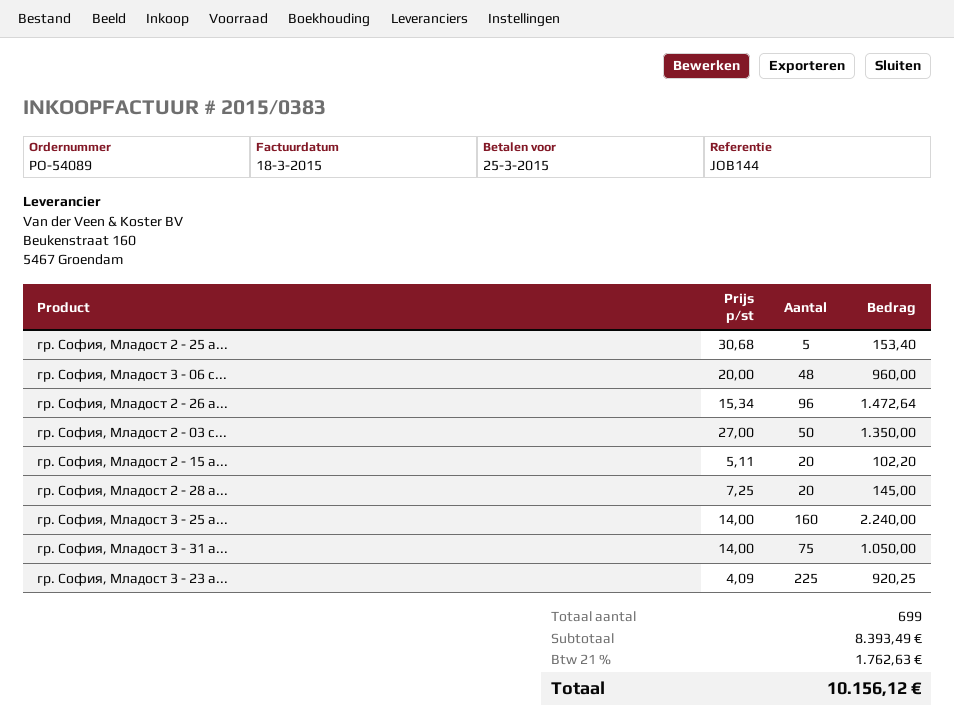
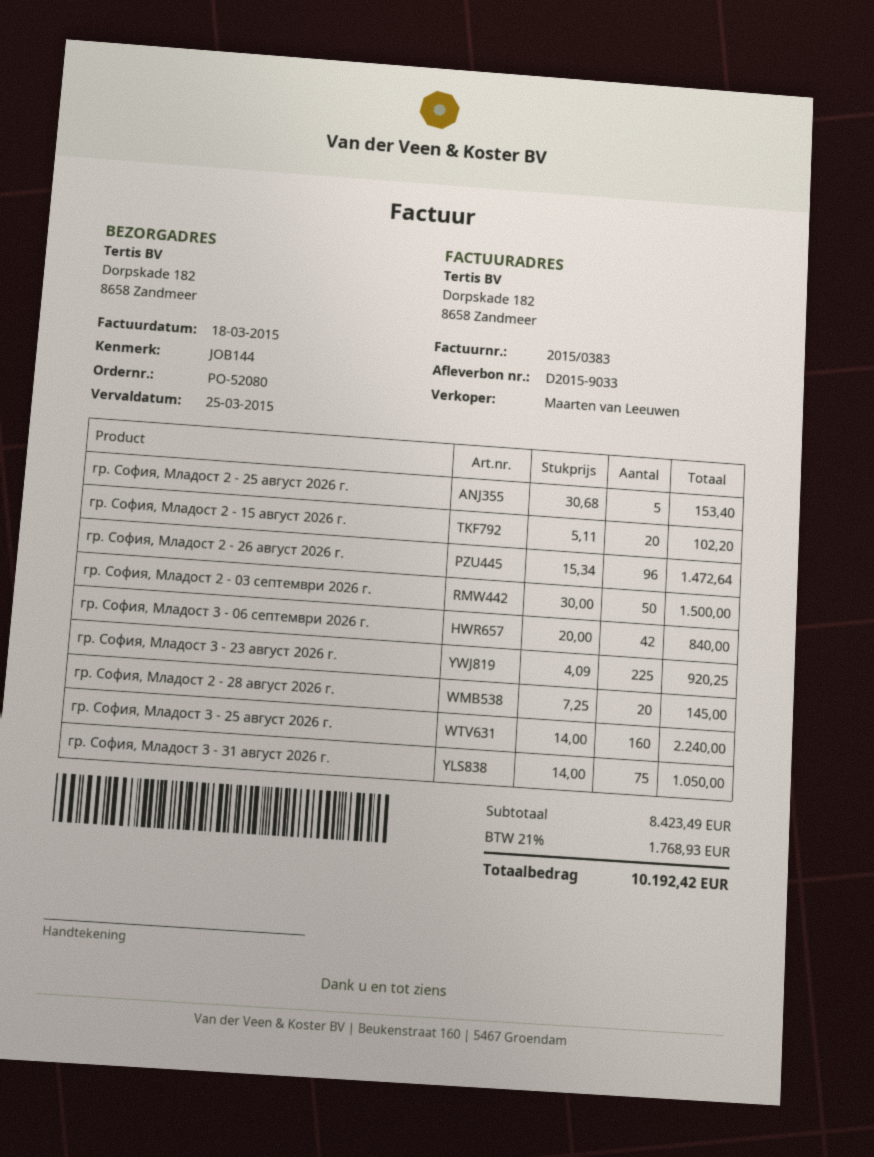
order number: PO-54089 -> PO-52080
гр. София, Младост 3 - 06 с...: 48 x 20.00 = 960.00 -> 42 x 20.00 = 840.00
гр. София, Младост 2 - 03 с...: 50 x 27.00 = 1350.00 -> 50 x 30.00 = 1500.00
subtotal: 8393.49 -> 8423.49
tax: 21% = 1762.63 -> 21% = 1768.93
total: 10156.12 -> 10192.42

